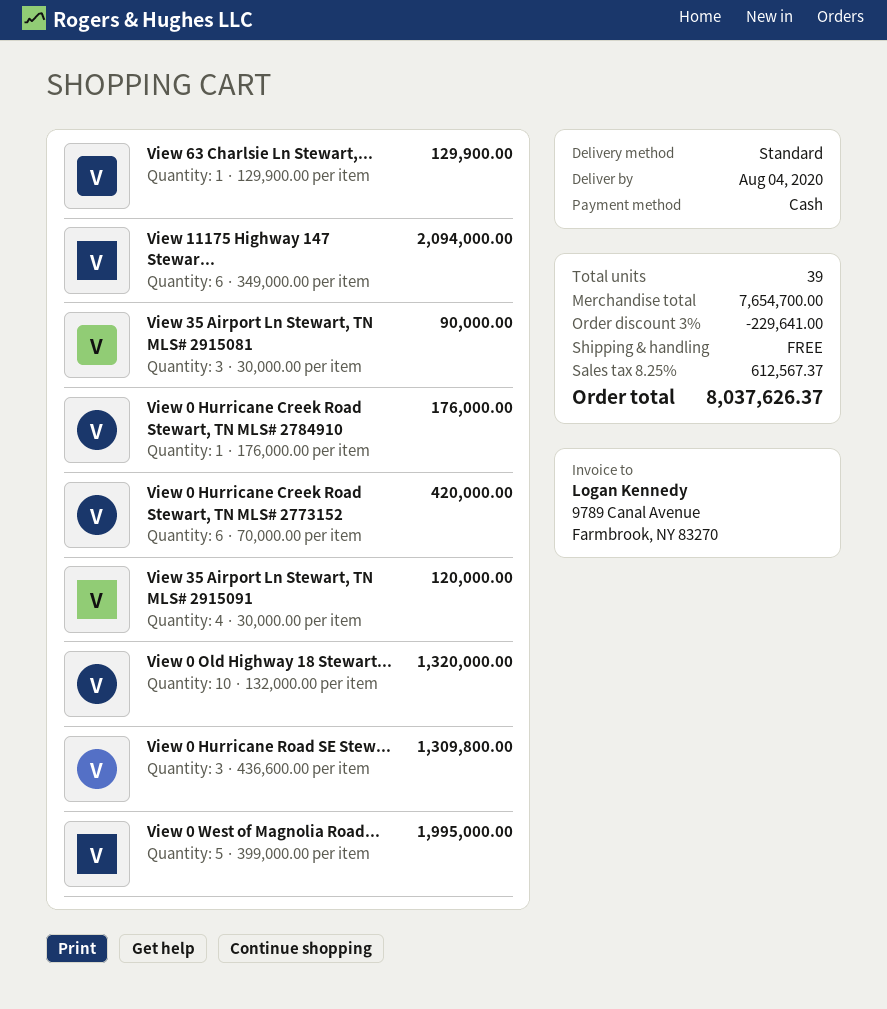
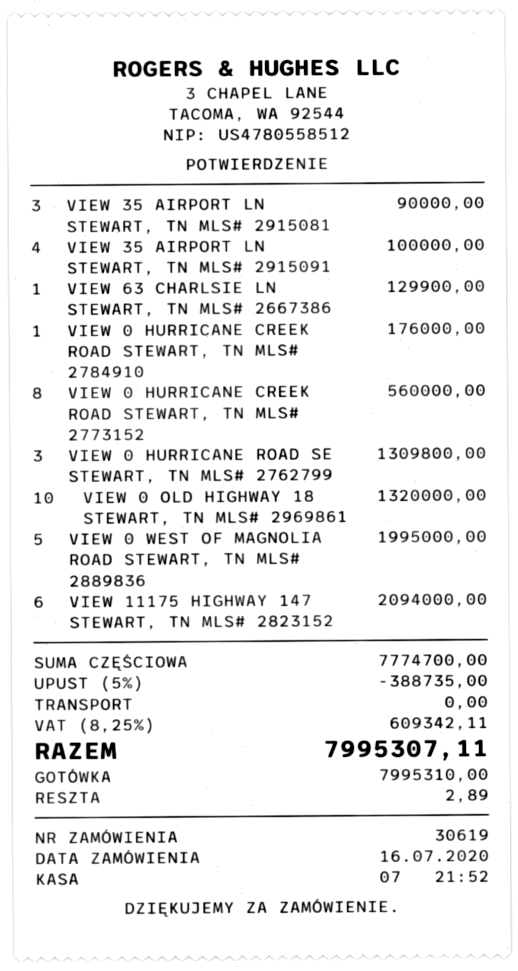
View 0 Hurricane Creek Road Stewart, TN MLS# 2773152: 6 for 420000.00 -> 8 for 560000.00
View 35 Airport Ln Stewart, TN MLS# 2915091: 4 for 120000.00 -> 4 for 100000.00
subtotal: 7654700.00 -> 7774700.00
discount: 3% = 229641.00 -> 5% = 388735.00
tax: 8.25% = 612567.37 -> 8.25% = 609342.11
total: 8037626.37 -> 7995307.11

